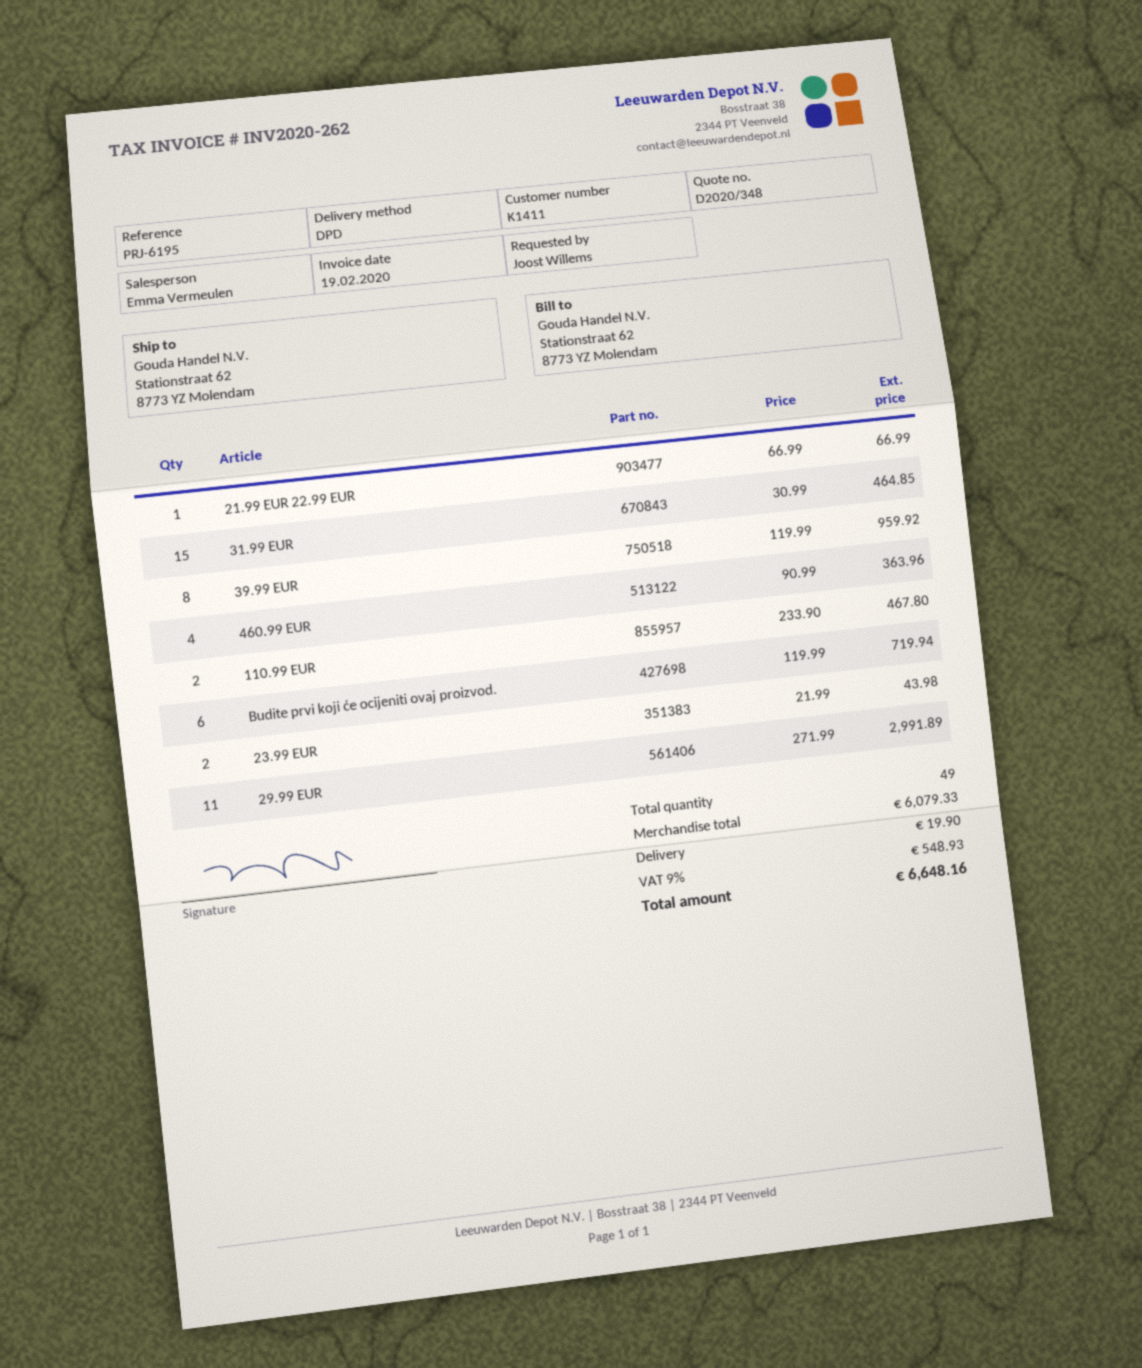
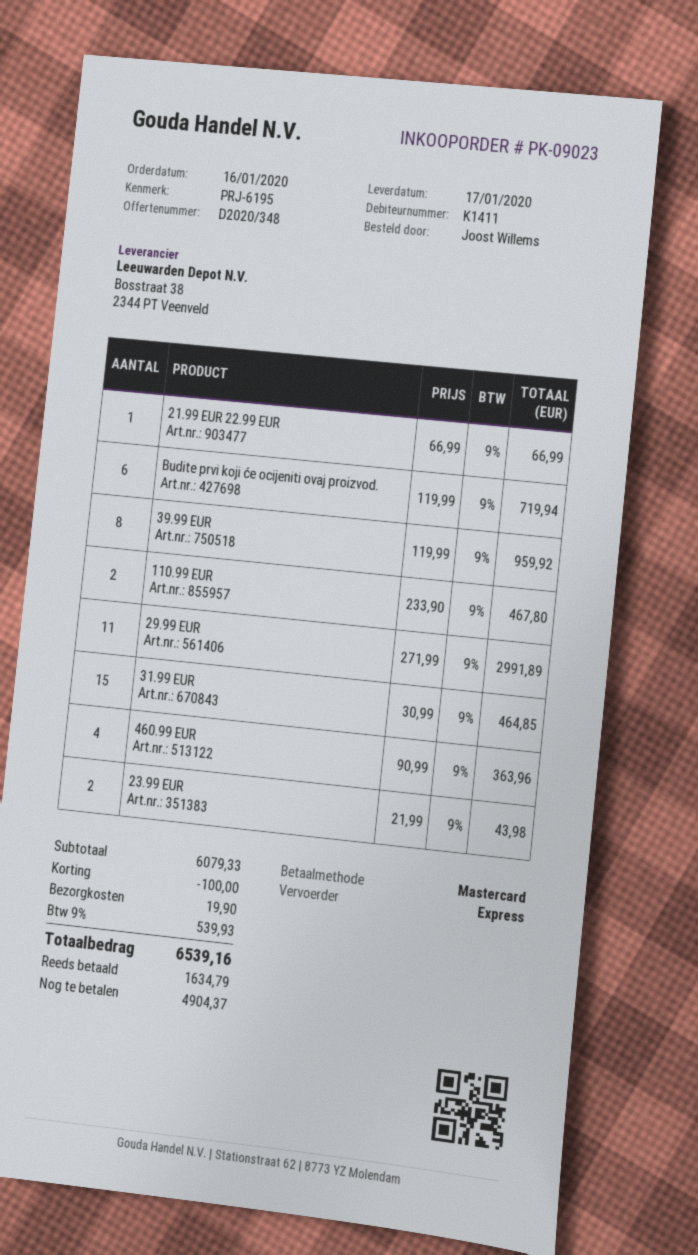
shipping method: DPD -> express
discount: none -> 100.00
tax: 9% = 548.93 -> 9% = 539.93
total: 6648.16 -> 6539.16

